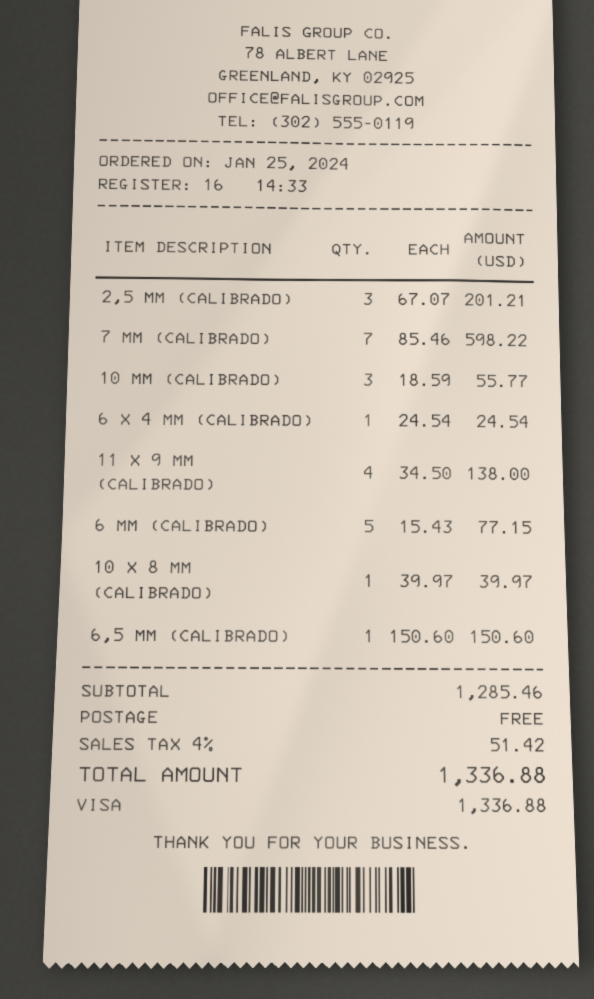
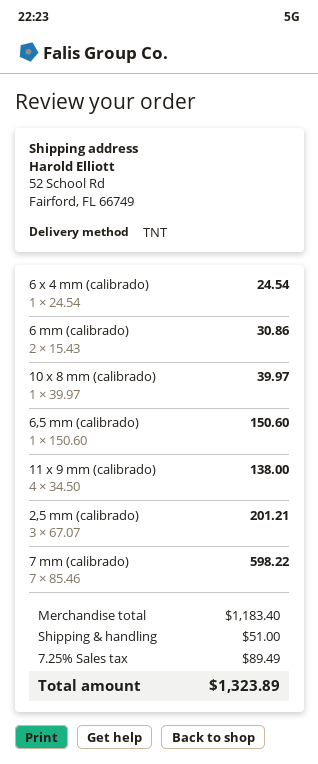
10 MM (CALIBRADO): 3 x 18.59 = 55.77 -> none
6 MM (CALIBRADO): 5 x 15.43 = 77.15 -> 2 x 15.43 = 30.86
subtotal: 1285.46 -> 1183.40
shipping: 0.00 -> 51.00
tax: 4% = 51.42 -> 7.25% = 89.49
total: 1336.88 -> 1323.89

